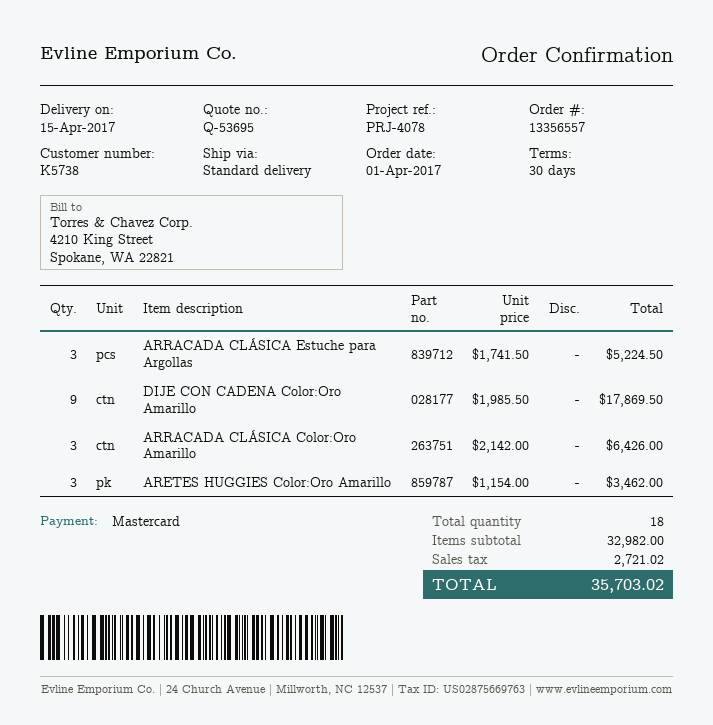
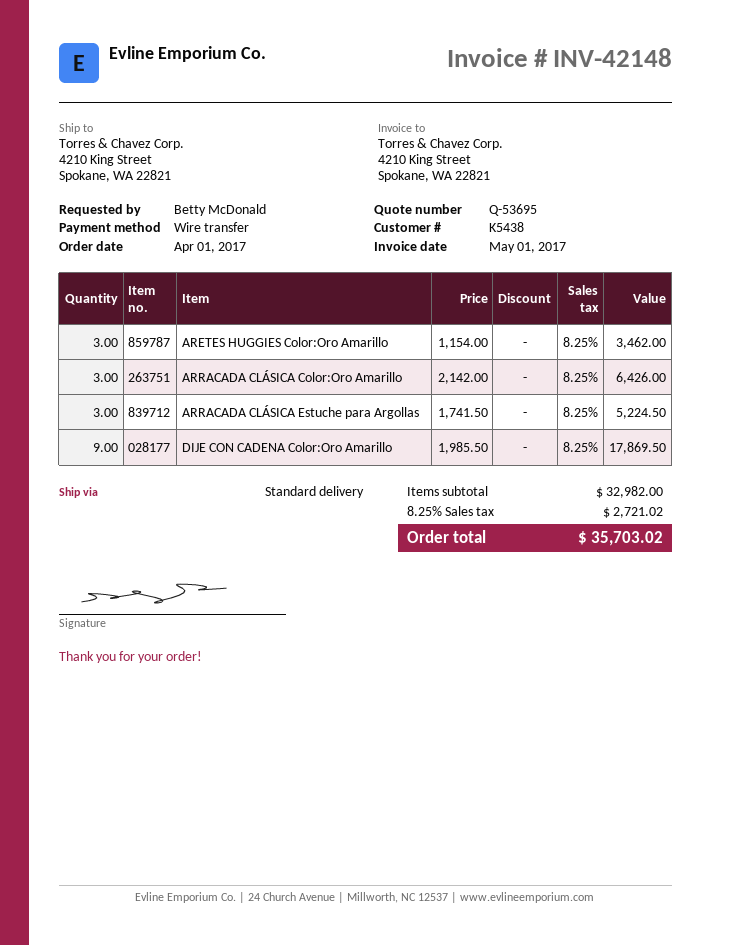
customer number: K5738 -> K5438
payment method: Mastercard -> bank transfer

